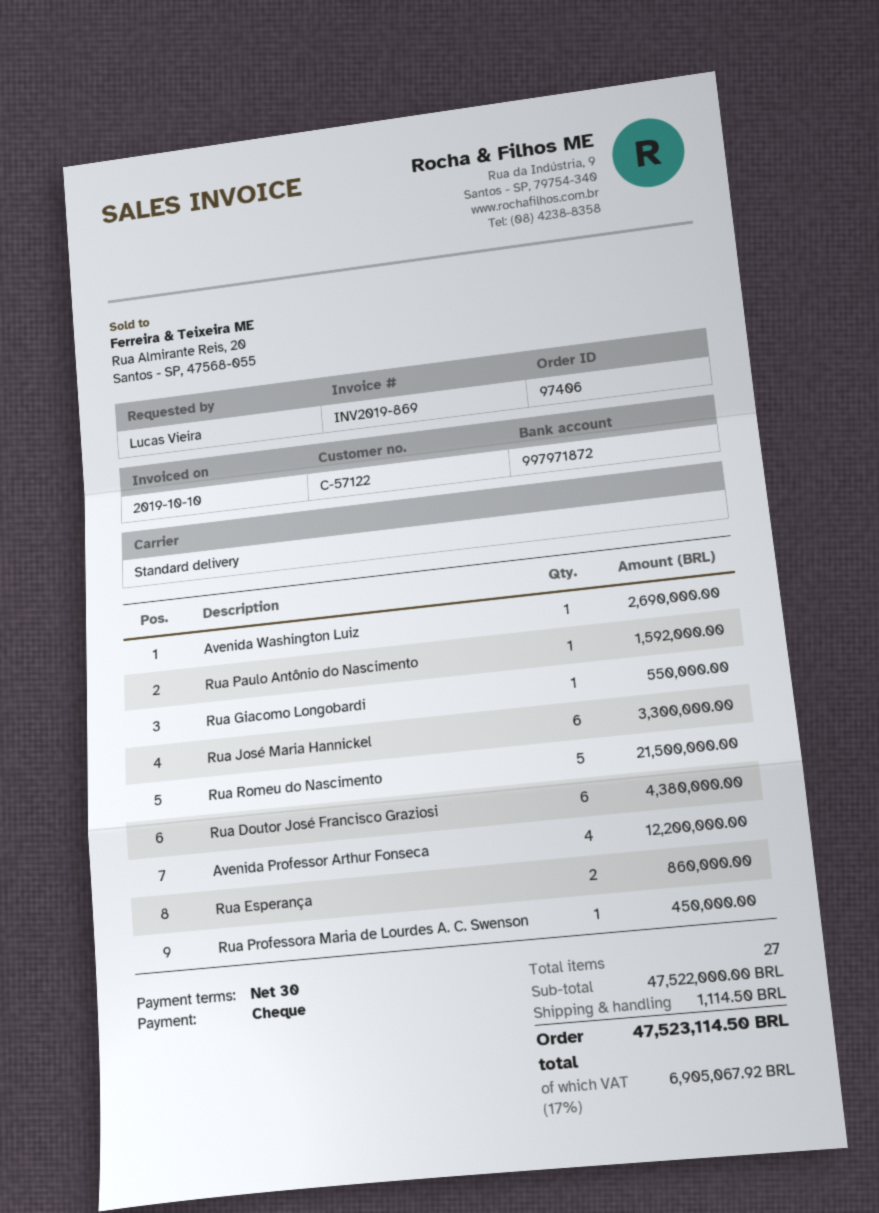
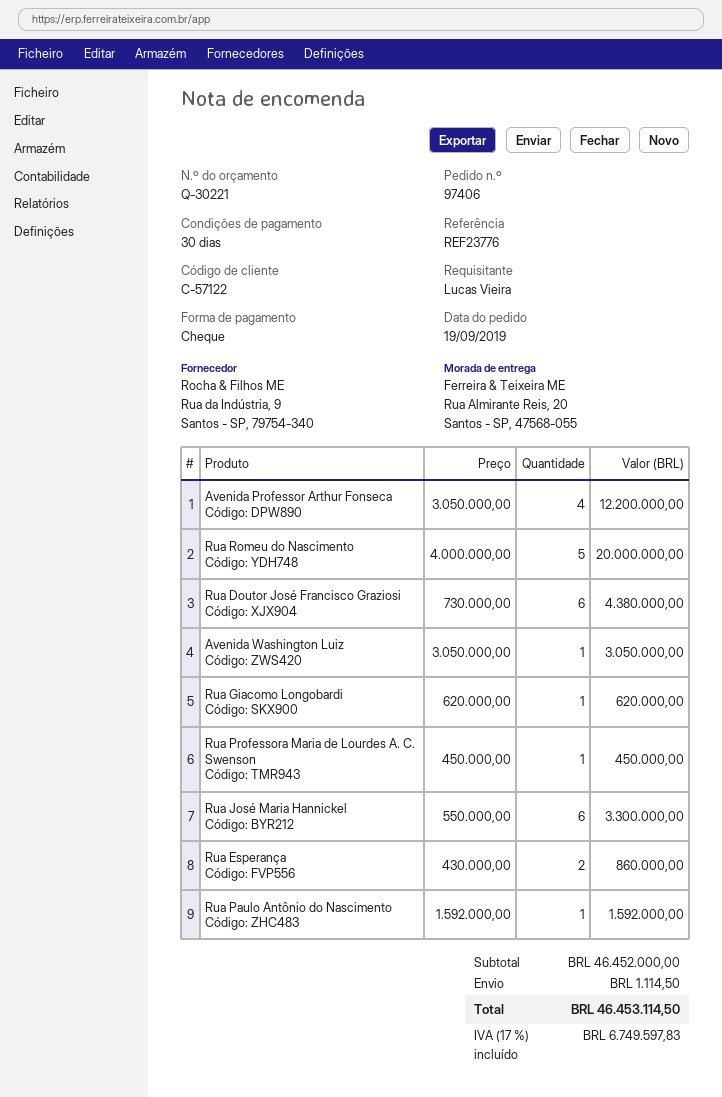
Avenida Washington Luiz: 1 for 2690000.00 -> 1 for 3050000.00
Rua Giacomo Longobardi: 1 for 550000.00 -> 1 for 620000.00
Rua Romeu do Nascimento: 5 for 21500000.00 -> 5 for 20000000.00
subtotal: 47522000.00 -> 46452000.00
tax: 17% = 6905067.92 -> 17% = 6749597.83
total: 47523114.50 -> 46453114.50

